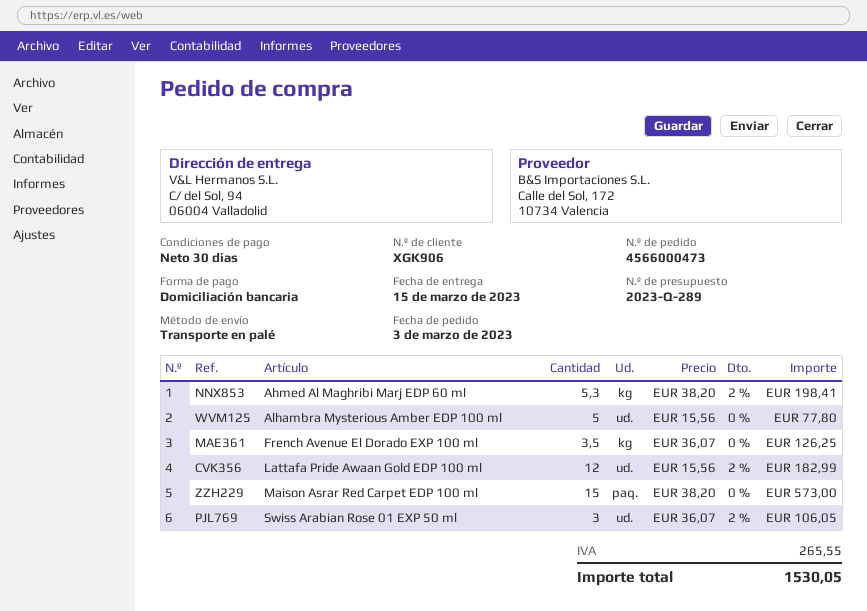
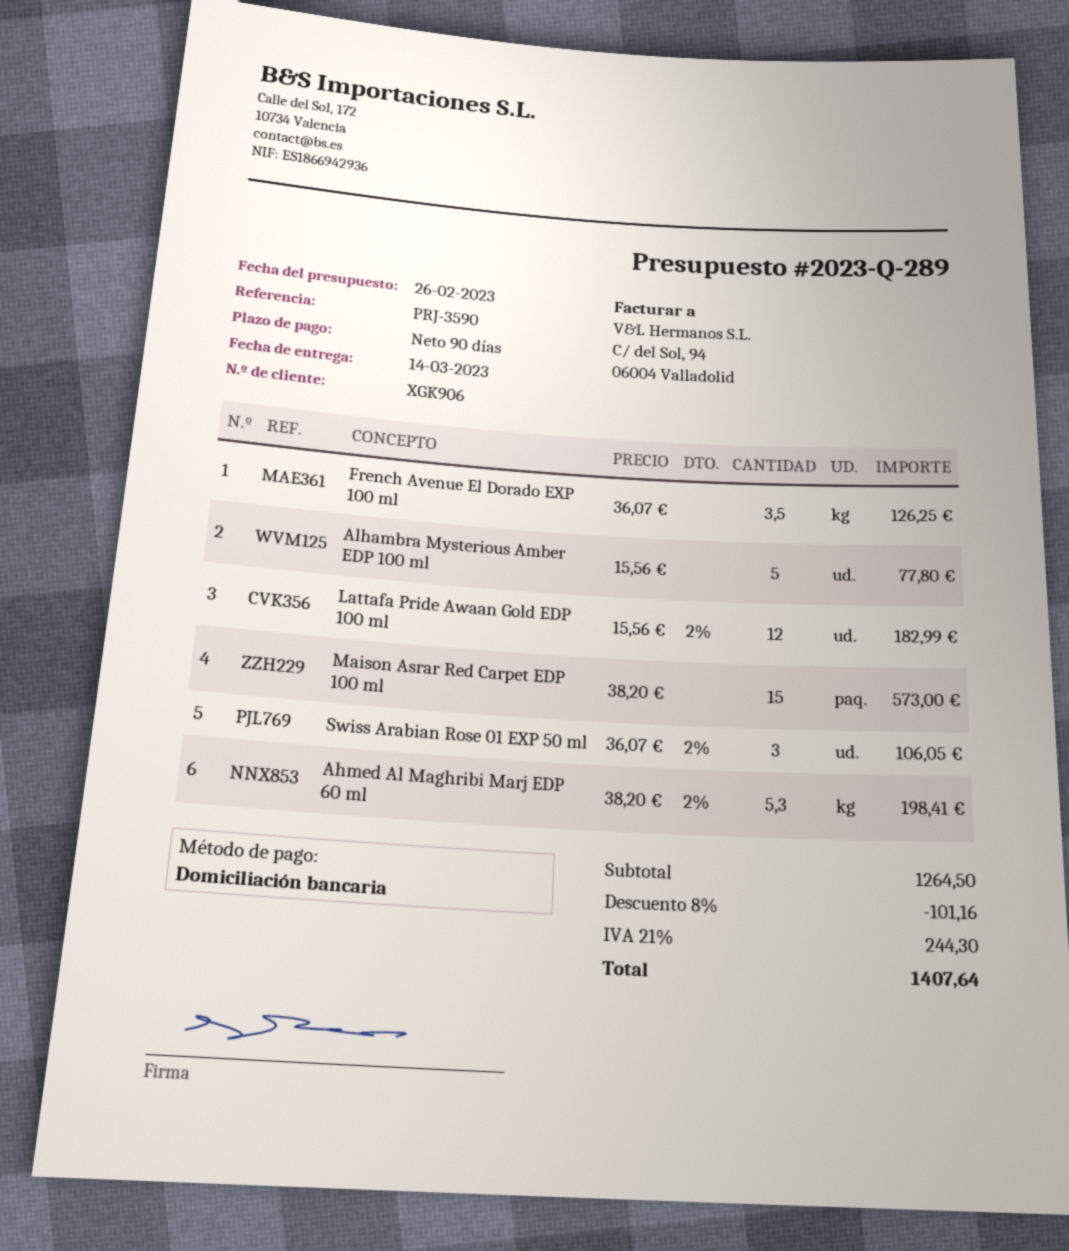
delivery date: 2023-03-15 -> 2023-03-14
payment terms: 30 days -> 90 days
discount: none -> 8% = 101.16
tax: 265.55 -> 244.30
total: 1530.05 -> 1407.64

